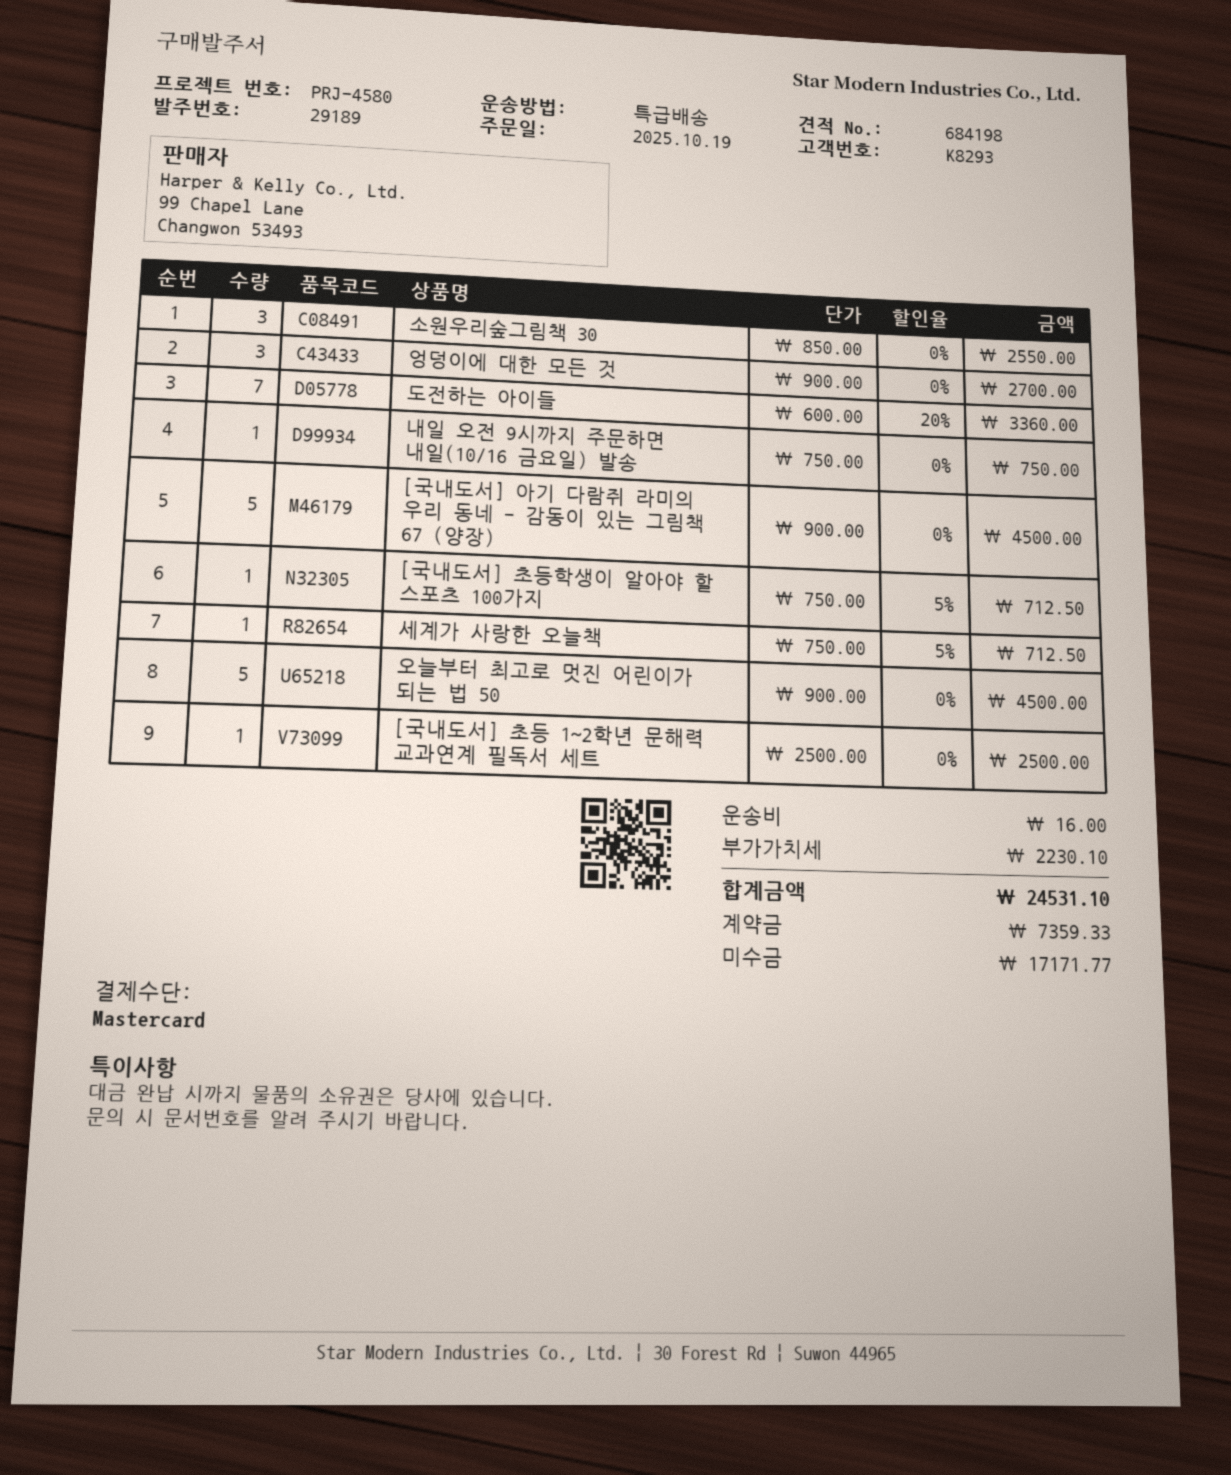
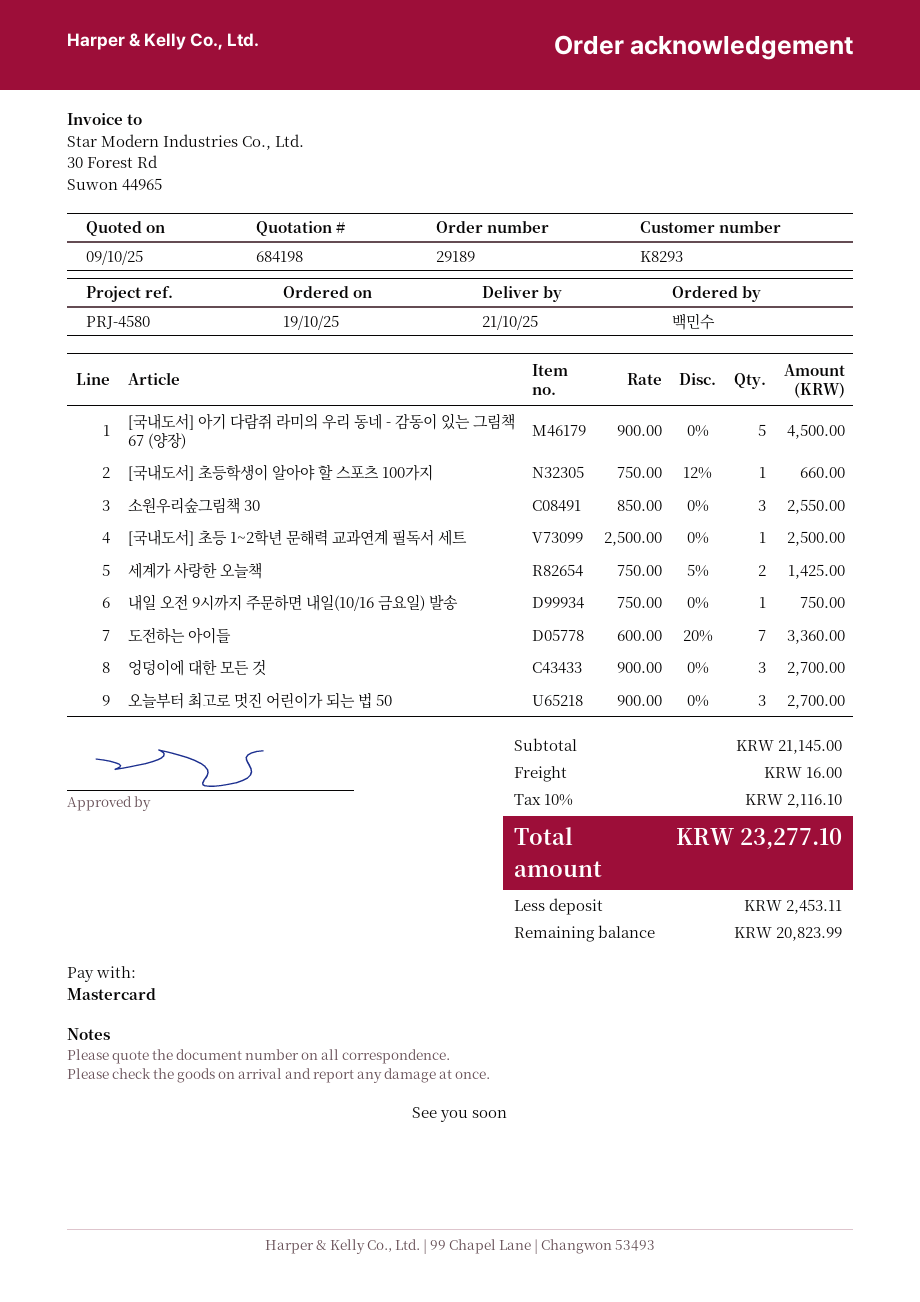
[국내도서] 초등학생이 알아야 할 스포츠 100가지: 1 x 750.00 - 5% = 712.50 -> 1 x 750.00 - 12% = 660.00
세계가 사랑한 오늘책: 1 x 750.00 - 5% = 712.50 -> 2 x 750.00 - 5% = 1425.00
오늘부터 최고로 멋진 어린이가 되는 법 50: 5 x 900.00 = 4500.00 -> 3 x 900.00 = 2700.00
tax: 2230.10 -> 2116.10
total: 24531.10 -> 23277.10
deposit: 7359.33 -> 2453.11
balance: 17171.77 -> 20823.99

